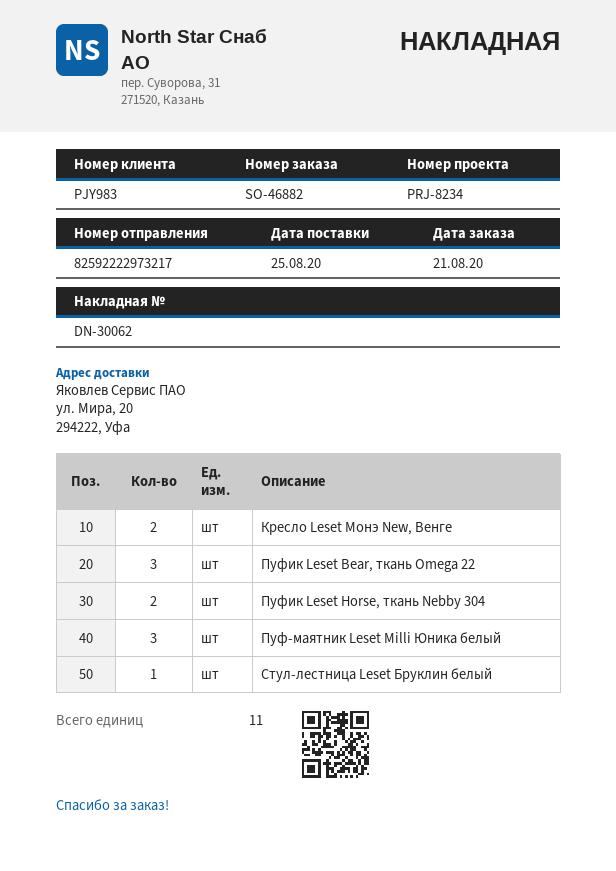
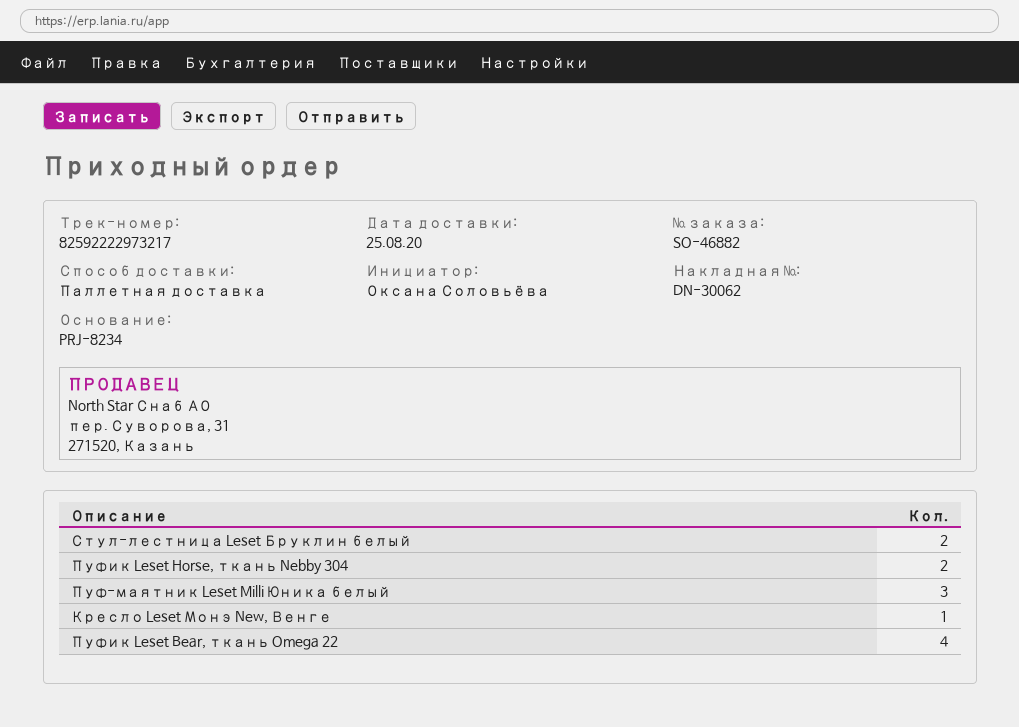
Кресло Leset Монэ New, Венге: 2 -> 1
Пуфик Leset Bear, ткань Omega 22: 3 -> 4
Стул-лестница Leset Бруклин белый: 1 -> 2

